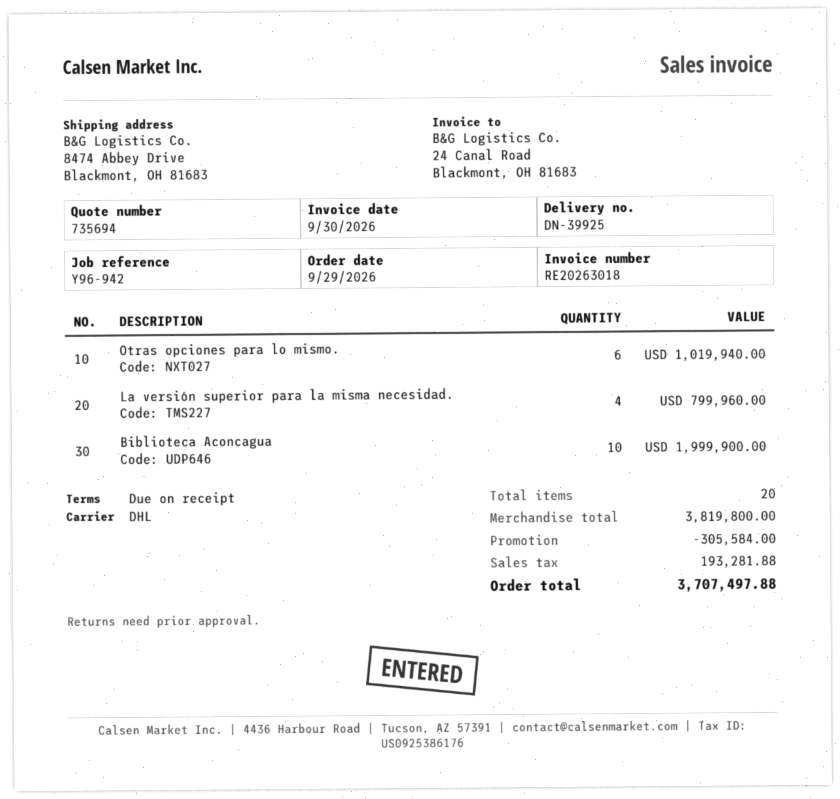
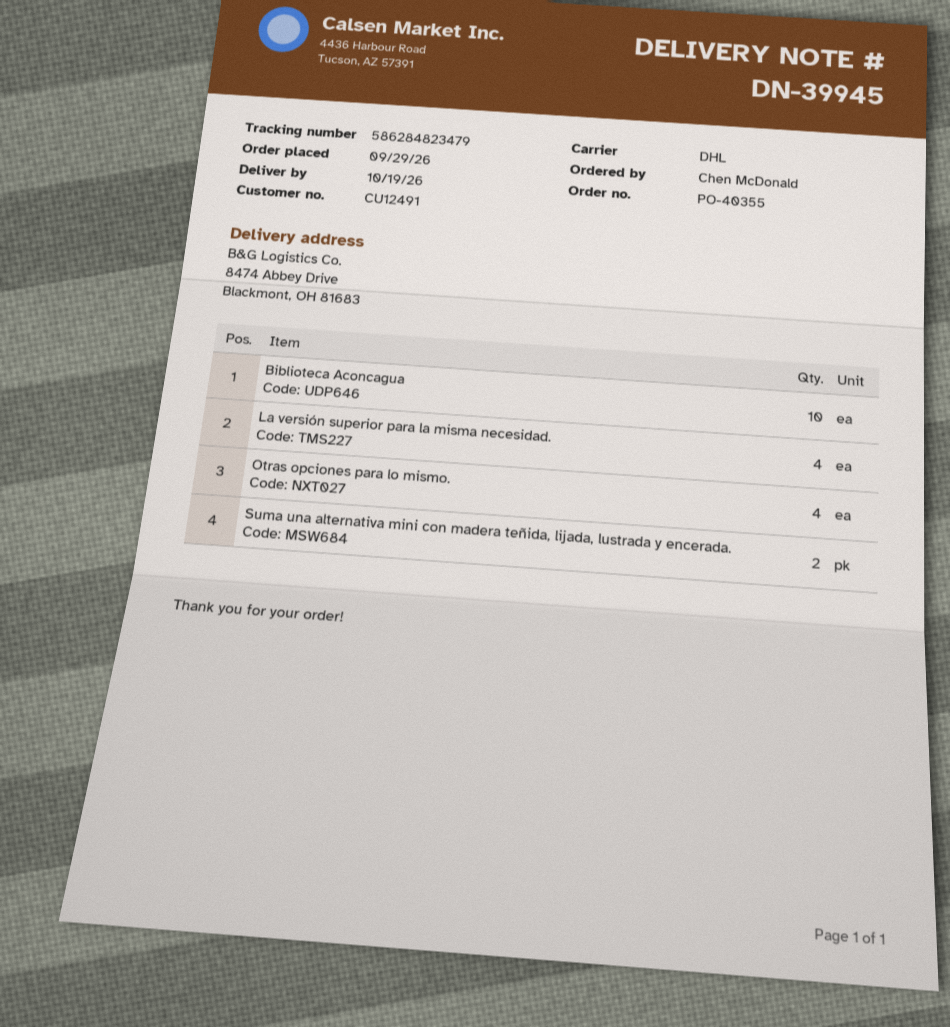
delivery note number: DN-39925 -> DN-39945
Otras opciones para lo mismo.: 6 -> 4
Suma una alternativa mini con madera teñida, lijada, lustrada y encerada.: none -> 2

